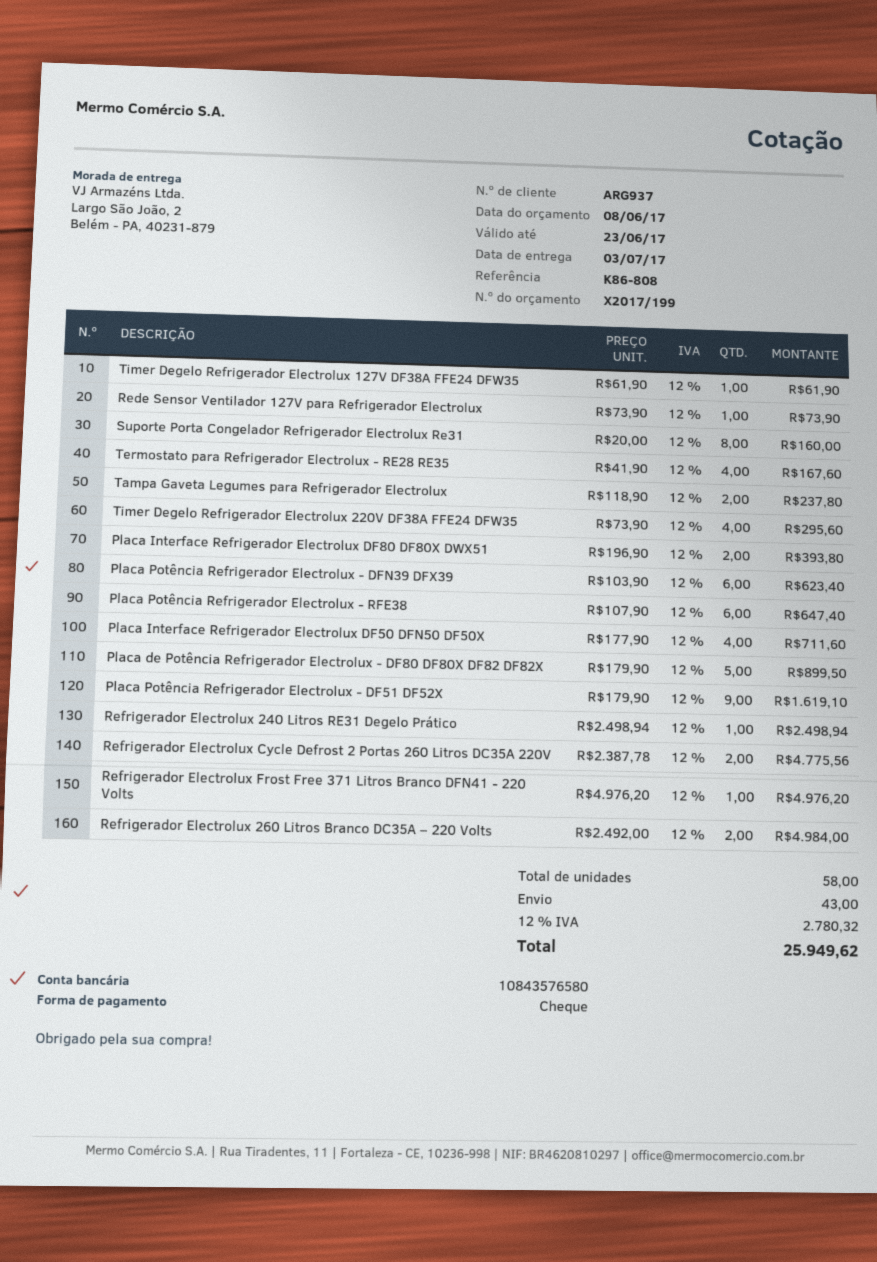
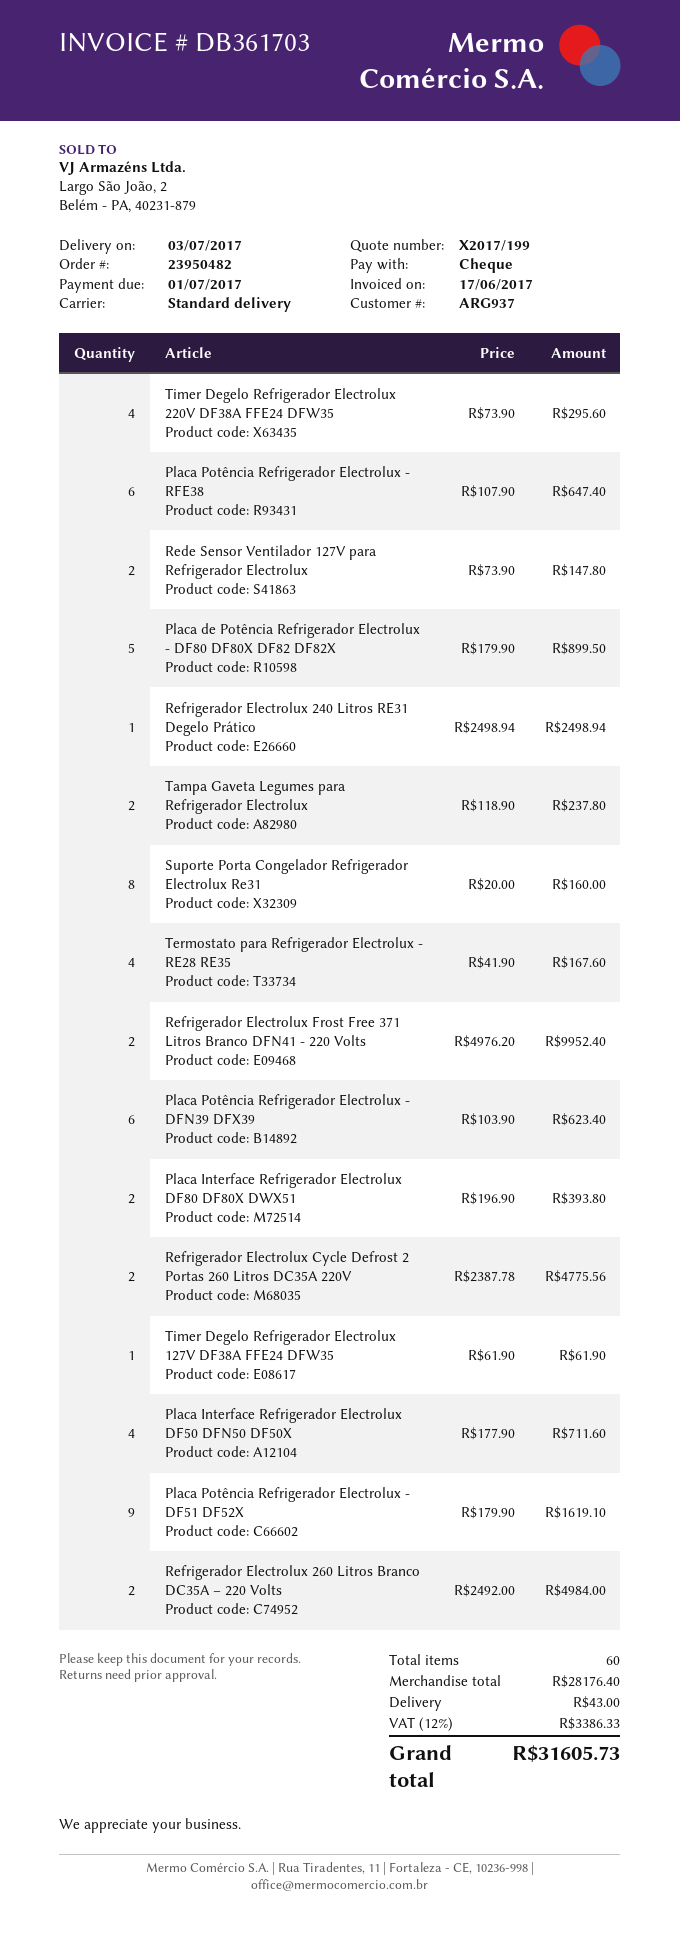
Rede Sensor Ventilador 127V para Refrigerador Electrolux: 1 x 73.90 = 73.90 -> 2 x 73.90 = 147.80
Refrigerador Electrolux Frost Free 371 Litros Branco DFN41 - 220 Volts: 1 x 4976.20 = 4976.20 -> 2 x 4976.20 = 9952.40
total quantity: 58 -> 60
tax: 12% = 2780.32 -> 12% = 3386.33
total: 25949.62 -> 31605.73

